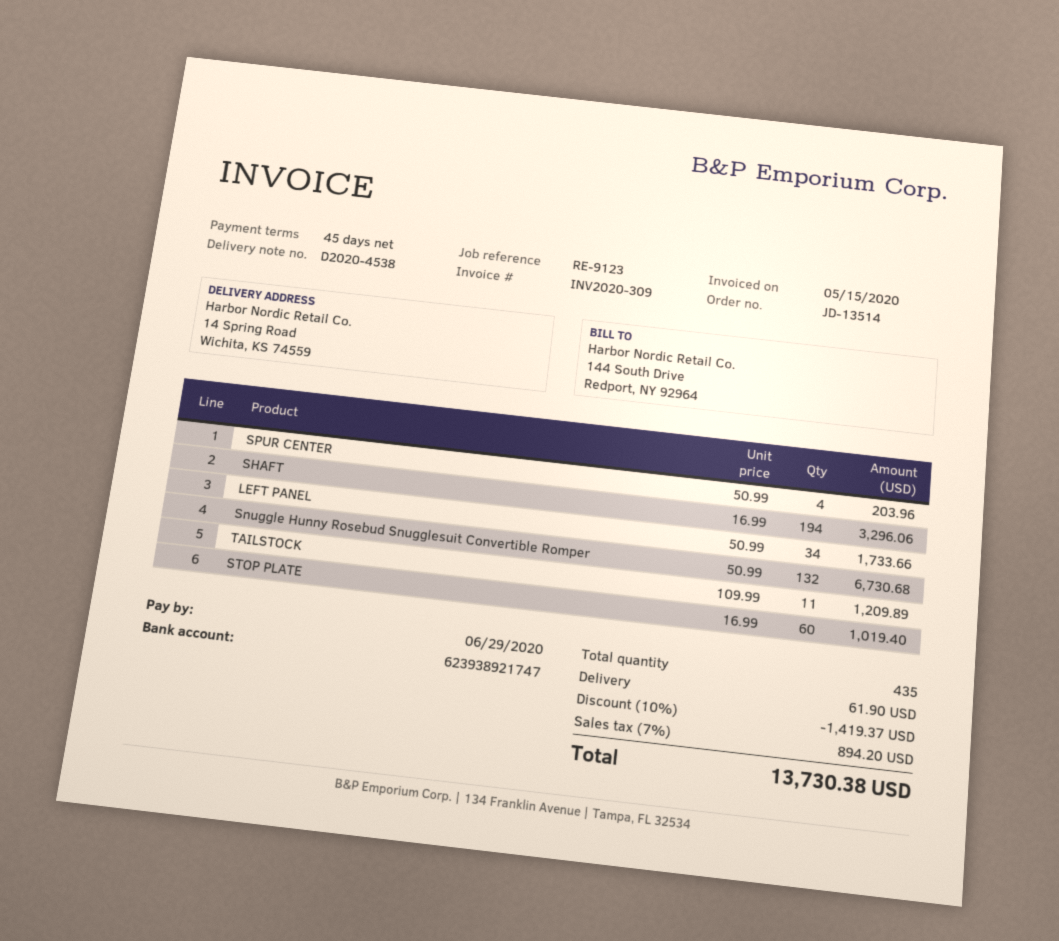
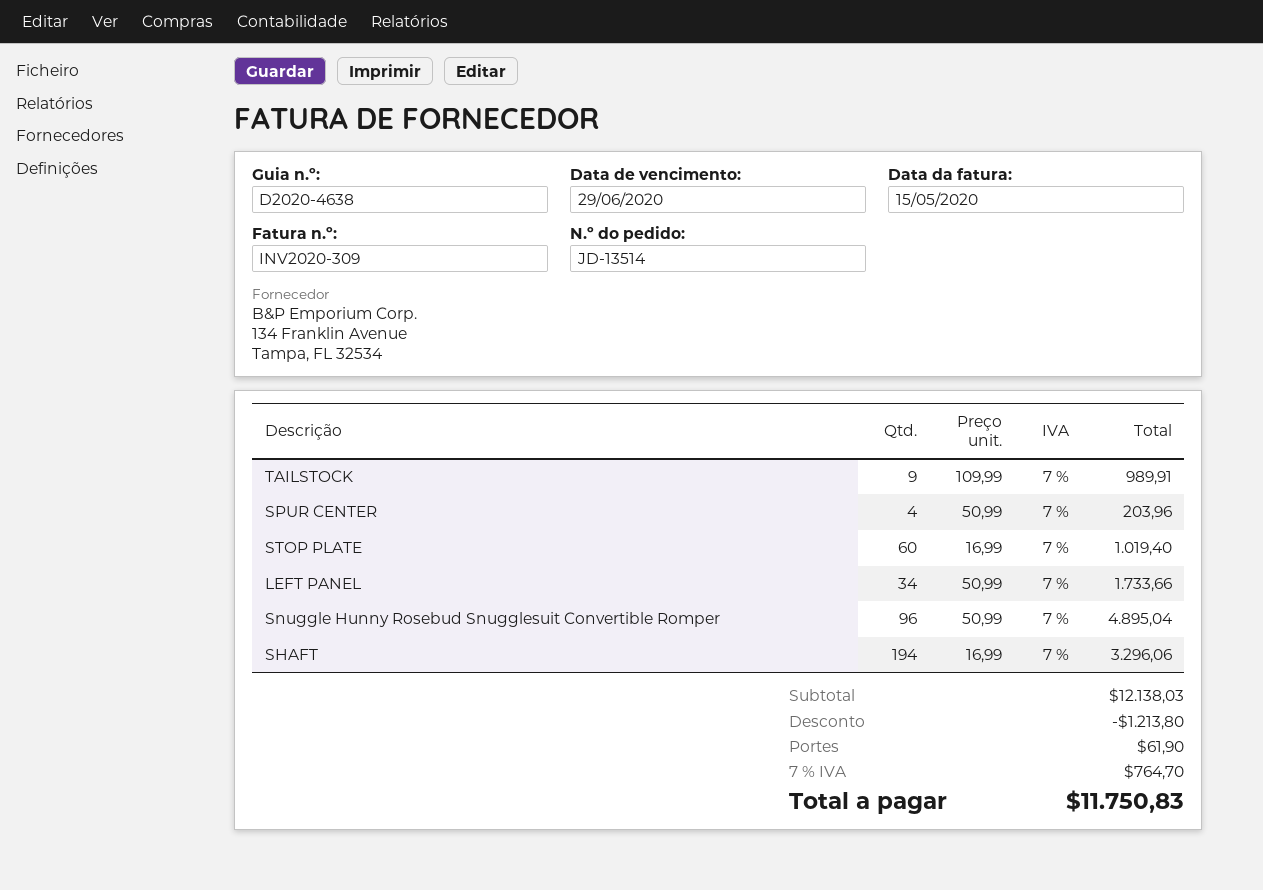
delivery note number: D2020-4538 -> D2020-4638
Snuggle Hunny Rosebud Snugglesuit Convertible Romper: 132 x 50.99 = 6730.68 -> 96 x 50.99 = 4895.04
TAILSTOCK: 11 x 109.99 = 1209.89 -> 9 x 109.99 = 989.91
discount: 1419.37 -> 1213.80
tax: 7% = 894.20 -> 7% = 764.70
total: 13730.38 -> 11750.83

